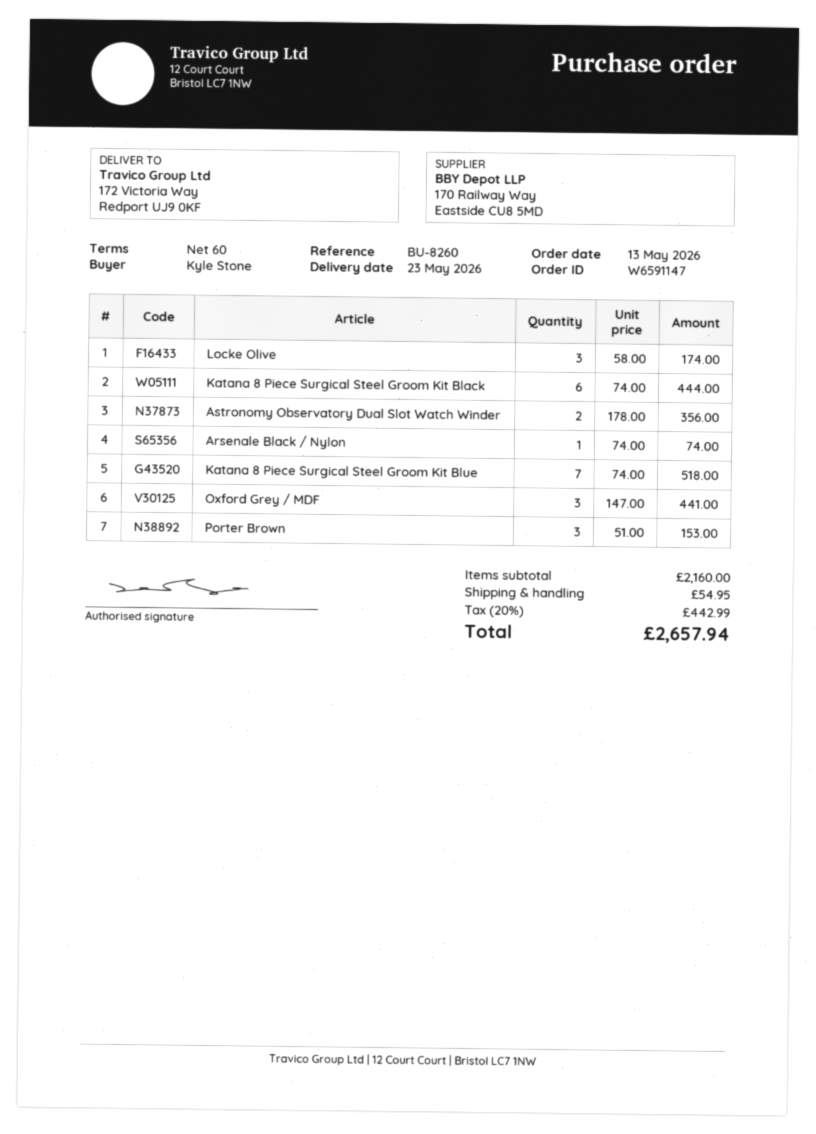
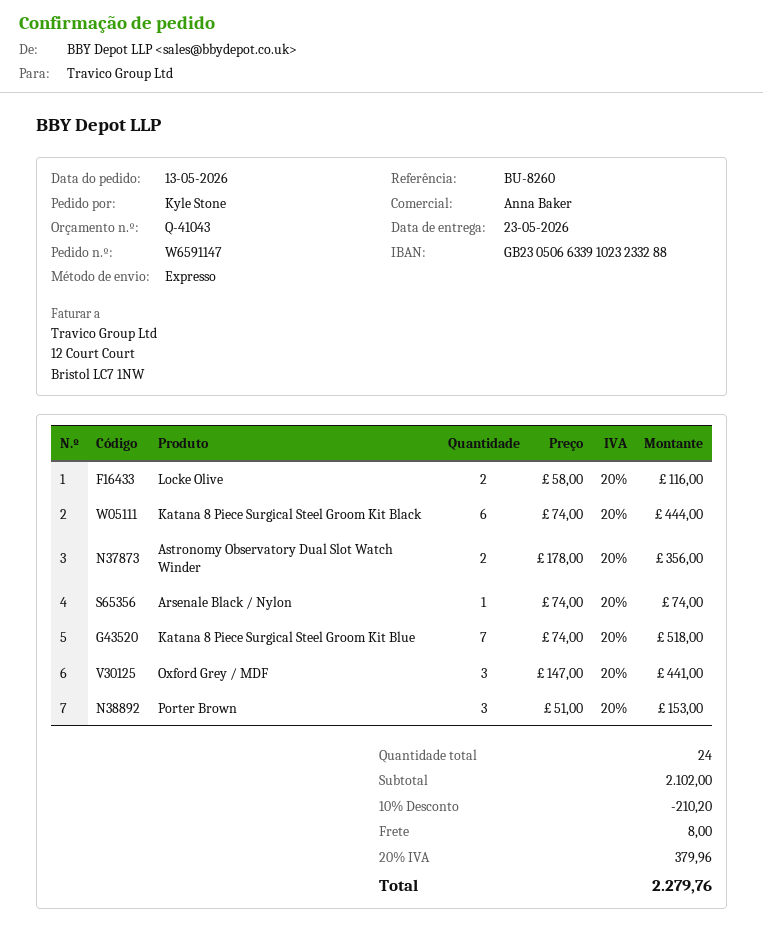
Locke Olive: 3 x 58.00 = 174.00 -> 2 x 58.00 = 116.00
subtotal: 2160.00 -> 2102.00
discount: none -> 10% = 210.20
shipping: 54.95 -> 8.00
tax: 20% = 442.99 -> 20% = 379.96
total: 2657.94 -> 2279.76

